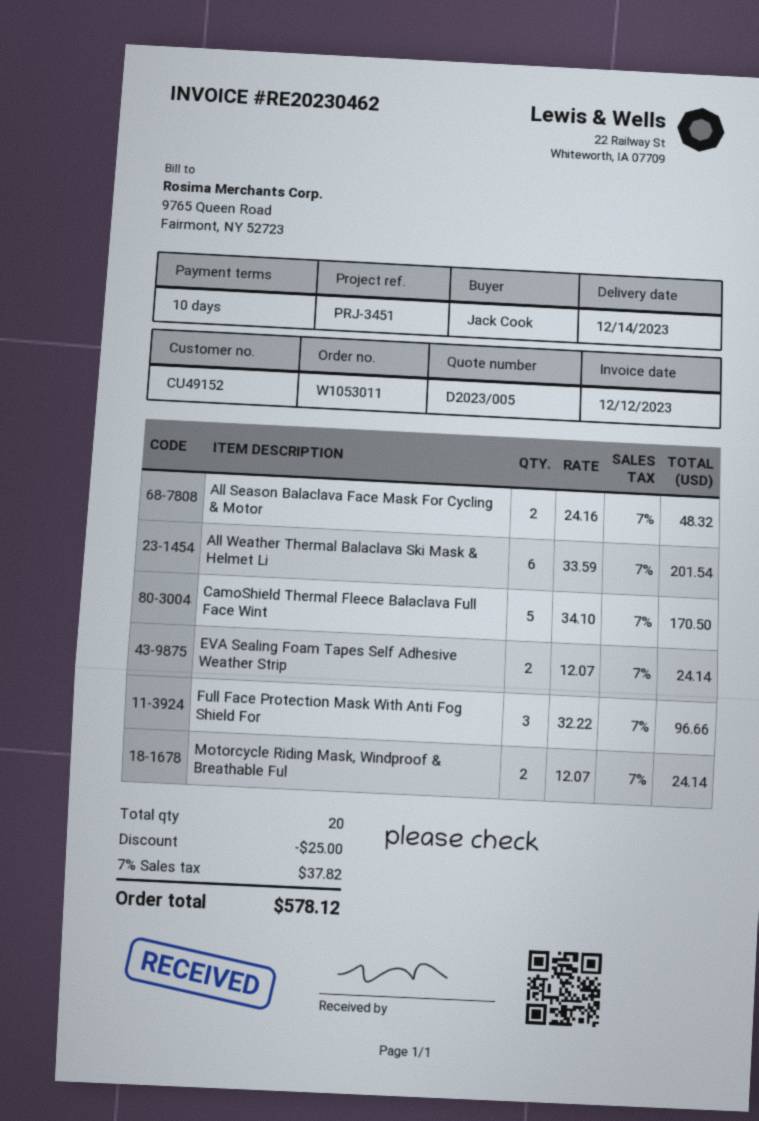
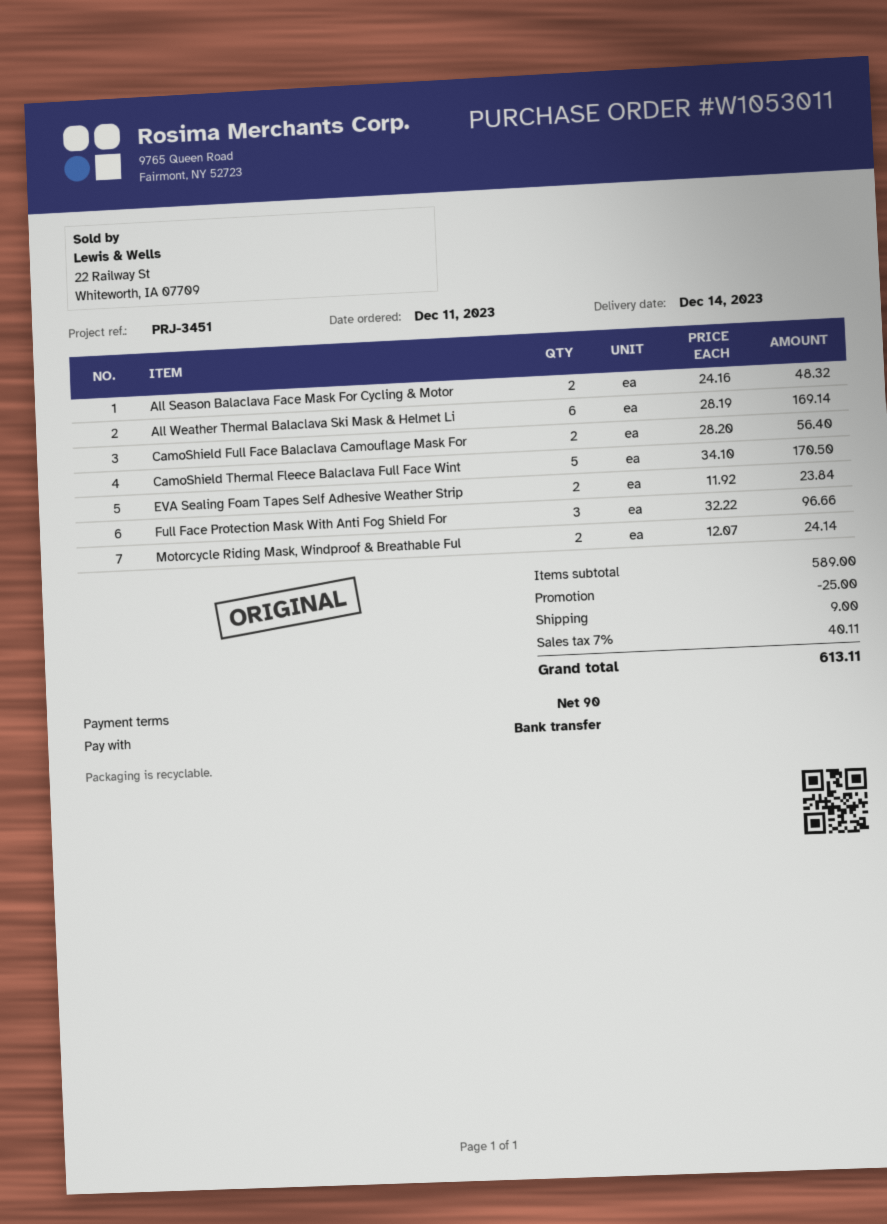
payment terms: 10 days -> 90 days
All Weather Thermal Balaclava Ski Mask & Helmet Li: 6 x 33.59 = 201.54 -> 6 x 28.19 = 169.14
EVA Sealing Foam Tapes Self Adhesive Weather Strip: 2 x 12.07 = 24.14 -> 2 x 11.92 = 23.84
CamoShield Full Face Balaclava Camouflage Mask For: none -> 2 x 28.20 = 56.40
shipping: none -> 9.00
tax: 7% = 37.82 -> 7% = 40.11
total: 578.12 -> 613.11

